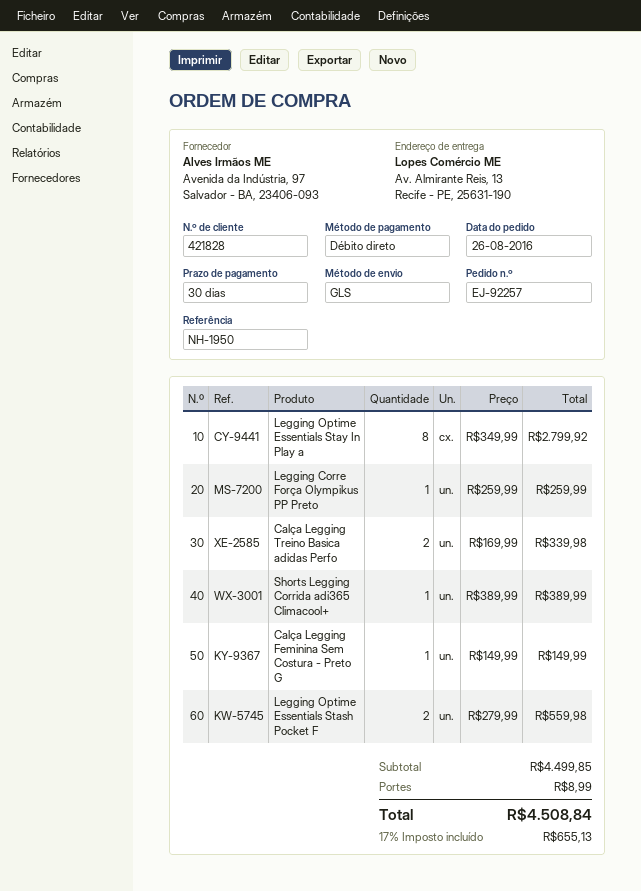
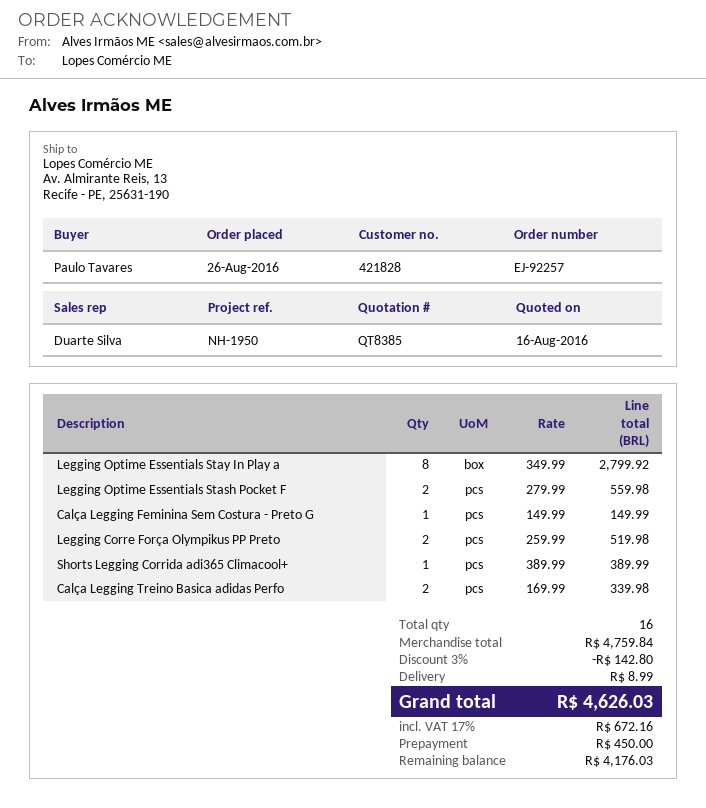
Legging Corre Força Olympikus PP Preto: 1 x 259.99 = 259.99 -> 2 x 259.99 = 519.98
subtotal: 4499.85 -> 4759.84
discount: none -> 3% = 142.80
tax: 17% = 655.13 -> 17% = 672.16
total: 4508.84 -> 4626.03

